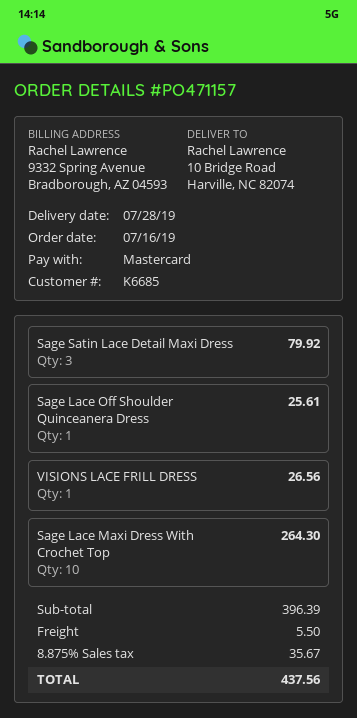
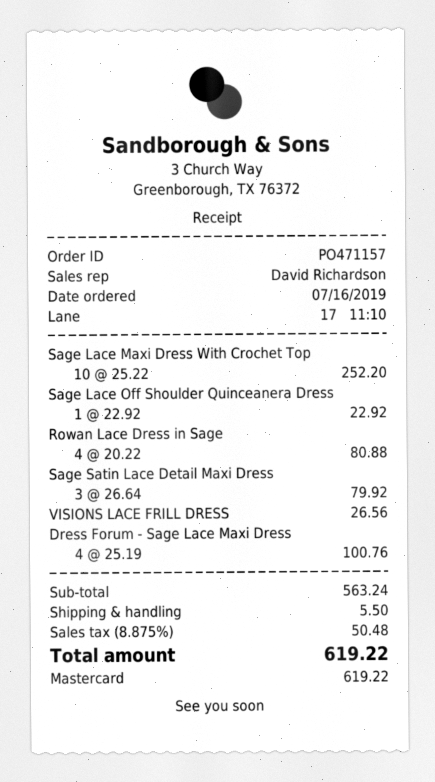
Sage Lace Off Shoulder Quinceanera Dress: 1 for 25.61 -> 1 for 22.92
Sage Lace Maxi Dress With Crochet Top: 10 for 264.30 -> 10 for 252.20
Rowan Lace Dress in Sage: none -> 4 for 80.88
Dress Forum - Sage Lace Maxi Dress: none -> 4 for 100.76
subtotal: 396.39 -> 563.24
tax: 8.875% = 35.67 -> 8.875% = 50.48
total: 437.56 -> 619.22

